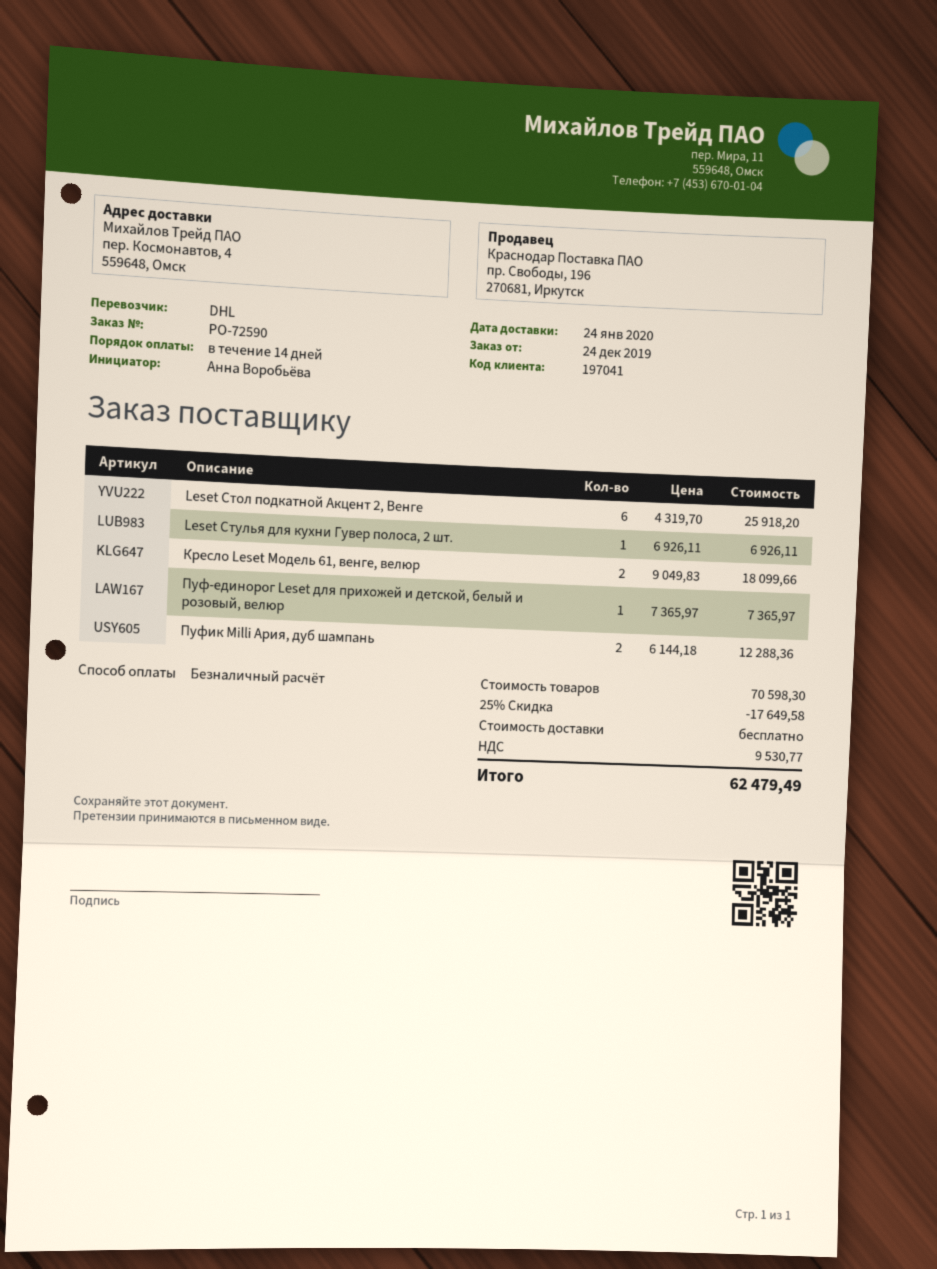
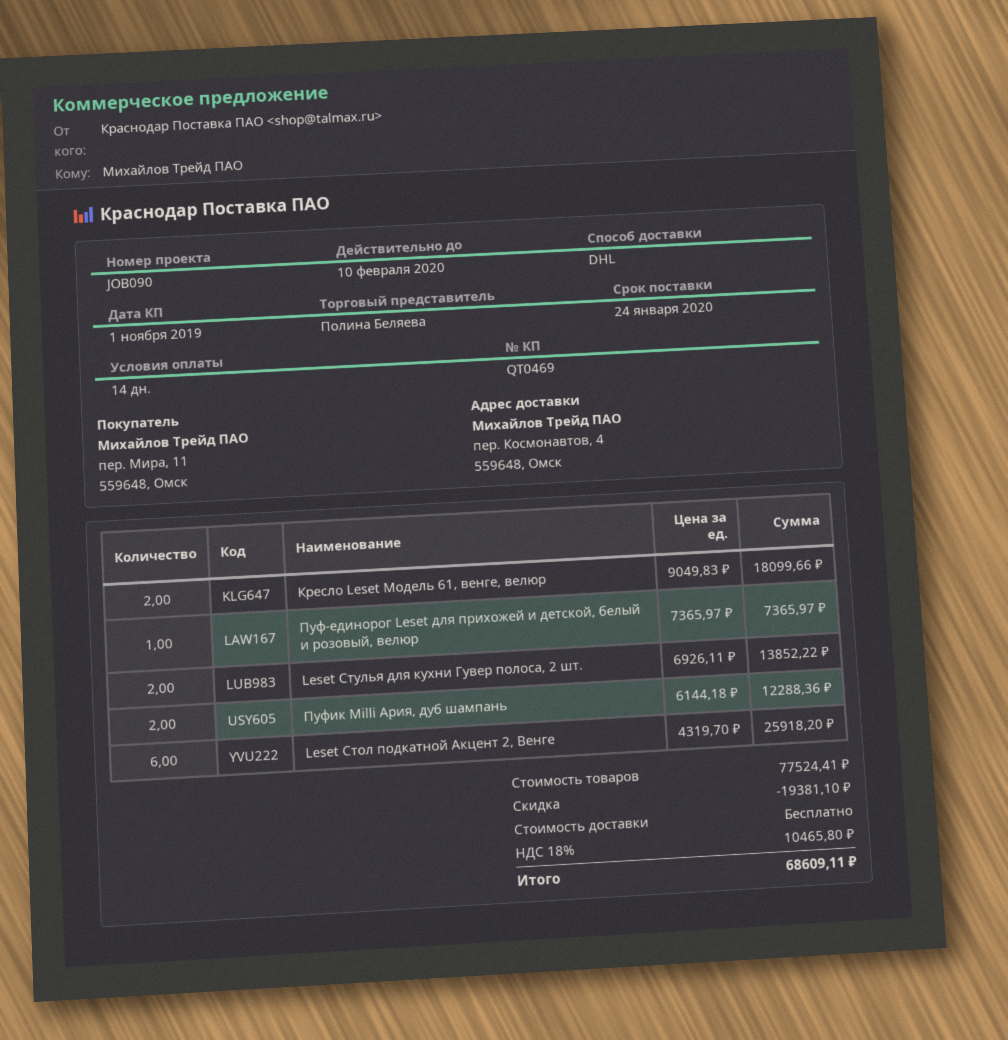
Leset Стулья для кухни Гувер полоса, 2 шт.: 1 x 6926.11 = 6926.11 -> 2 x 6926.11 = 13852.22
subtotal: 70598.30 -> 77524.41
discount: 17649.58 -> 19381.10
tax: 9530.77 -> 10465.80
total: 62479.49 -> 68609.11

